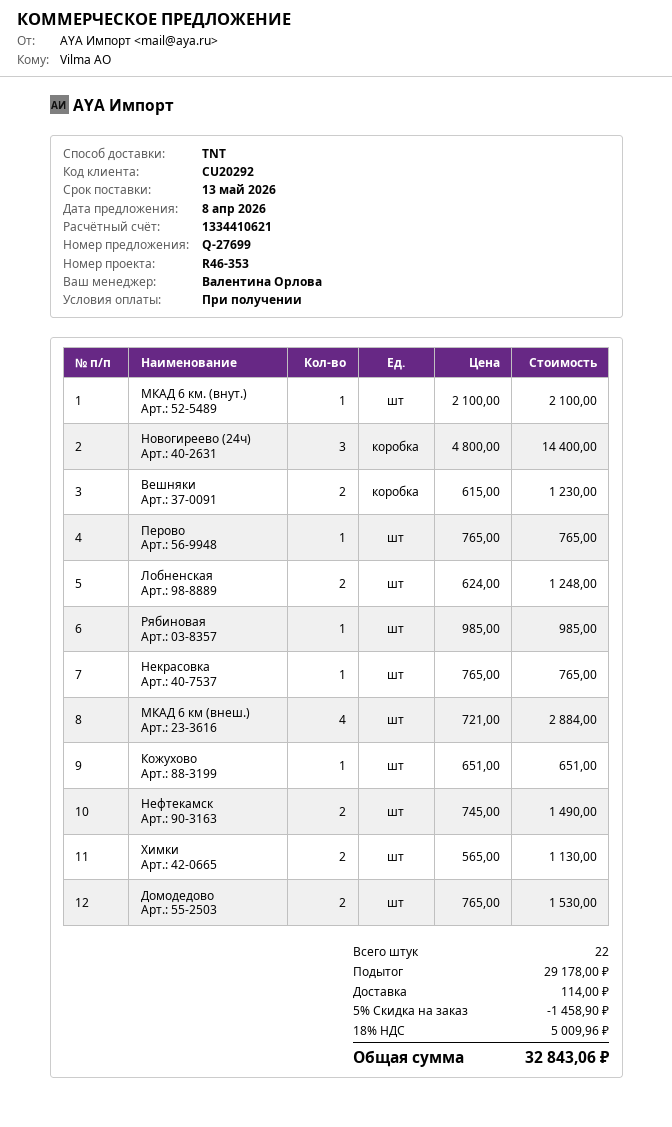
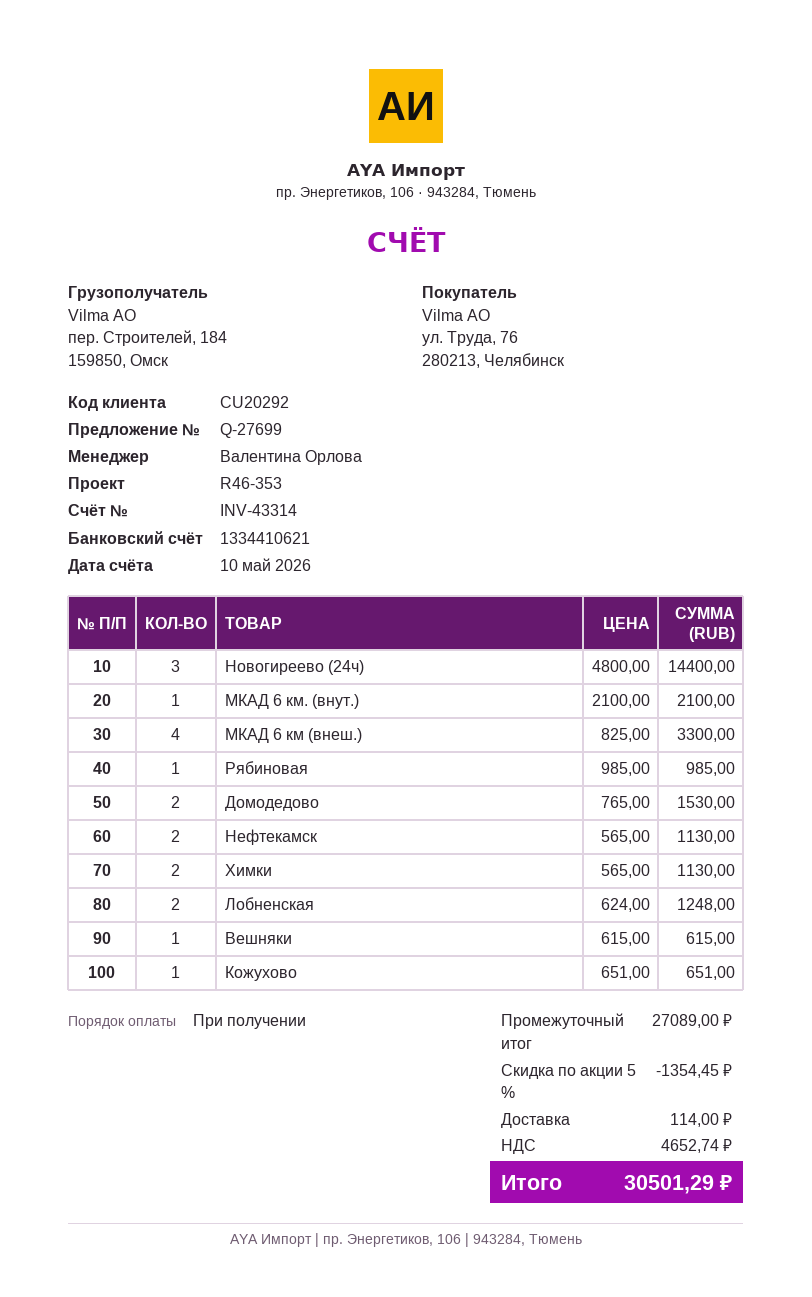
Вешняки: 2 x 615.00 = 1230.00 -> 1 x 615.00 = 615.00
Перово: 1 x 765.00 = 765.00 -> none
Некрасовка: 1 x 765.00 = 765.00 -> none
МКАД 6 км (внеш.): 4 x 721.00 = 2884.00 -> 4 x 825.00 = 3300.00
Нефтекамск: 2 x 745.00 = 1490.00 -> 2 x 565.00 = 1130.00
subtotal: 29178.00 -> 27089.00
discount: 5% = 1458.90 -> 5% = 1354.45
tax: 5009.96 -> 4652.74
total: 32843.06 -> 30501.29

